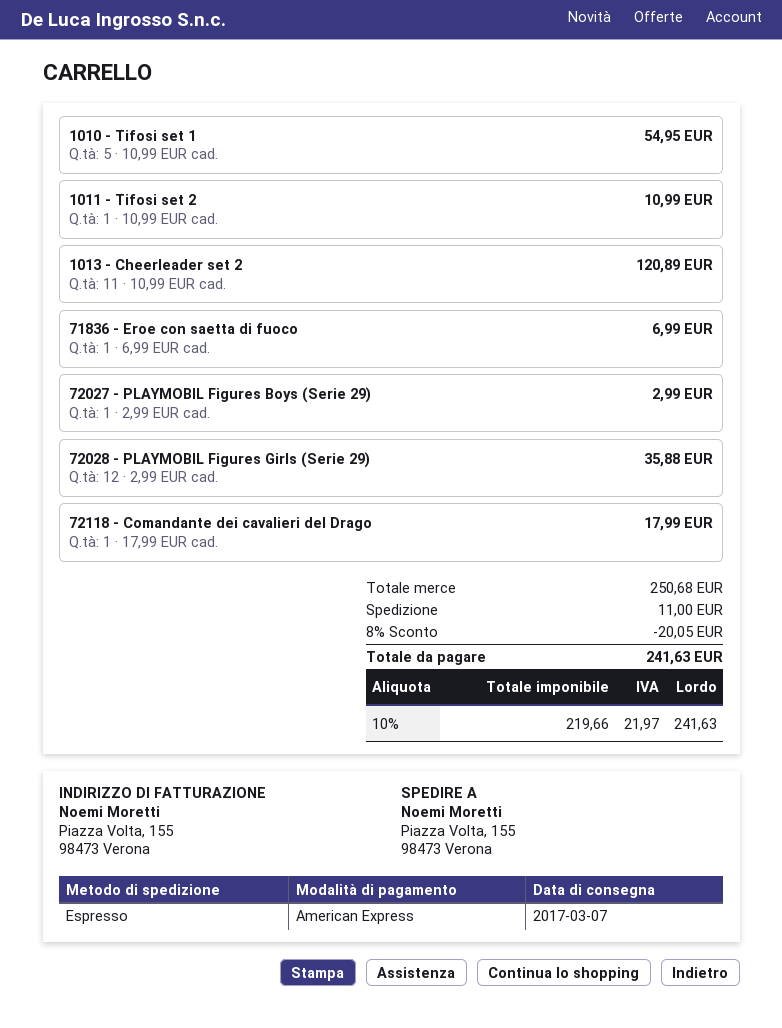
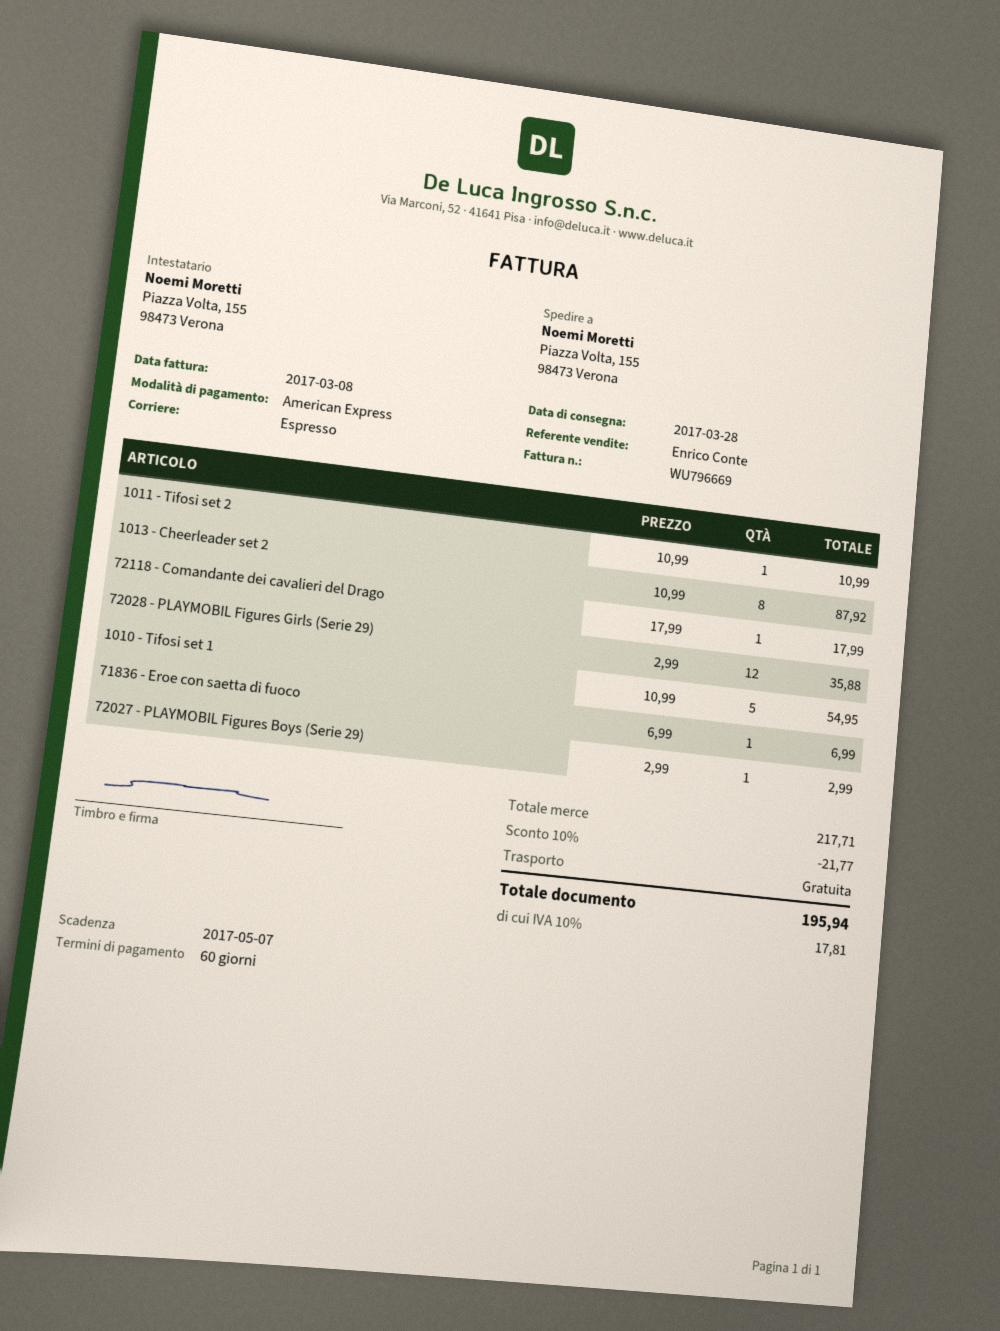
delivery date: 2017-03-07 -> 2017-03-28
1013 - Cheerleader set 2: 11 x 10.99 = 120.89 -> 8 x 10.99 = 87.92
subtotal: 250.68 -> 217.71
discount: 8% = 20.05 -> 10% = 21.77
shipping: 11.00 -> 0.00
tax: 10% = 21.97 -> 10% = 17.81
total: 241.63 -> 195.94

